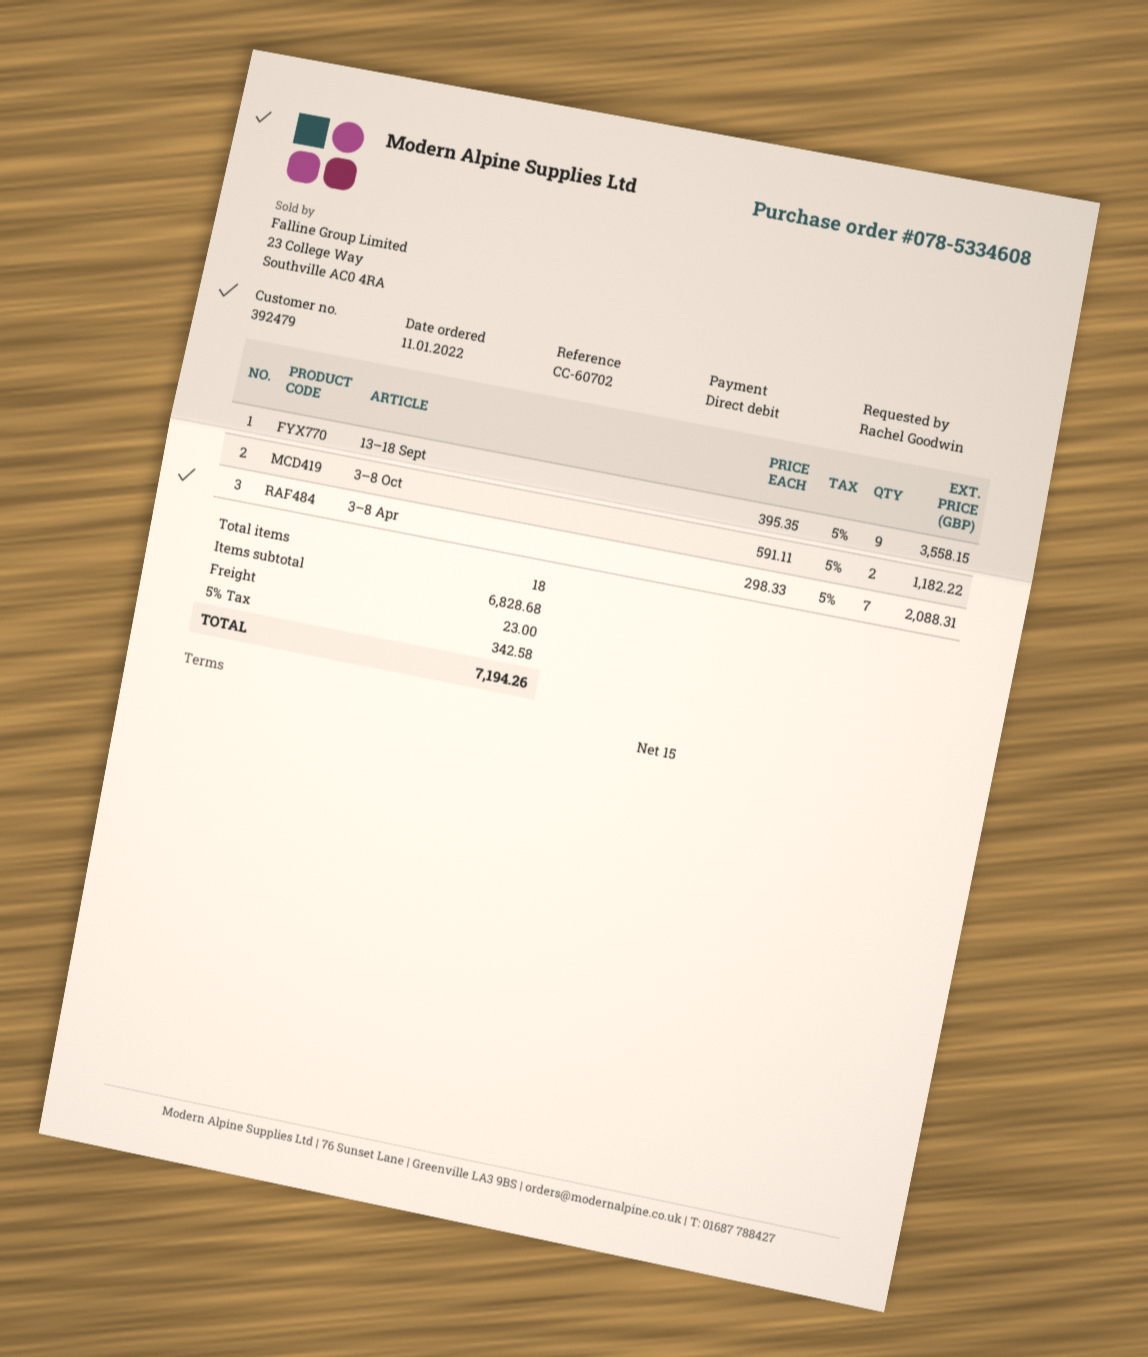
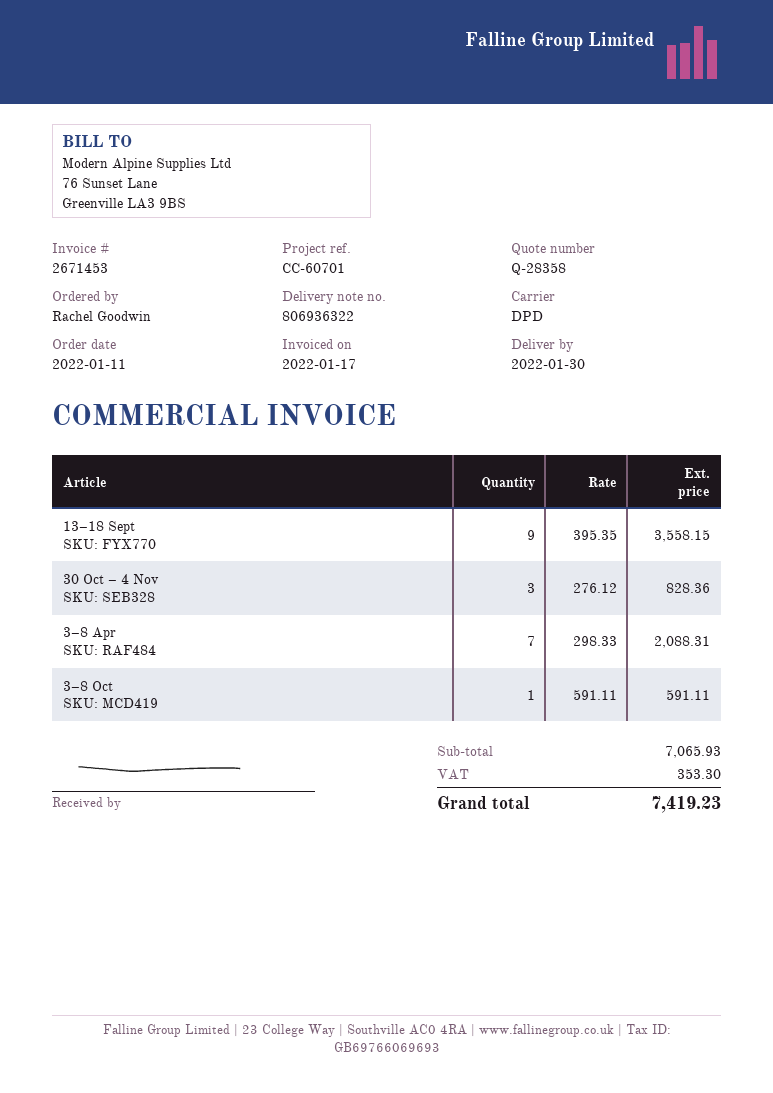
reference: CC-60702 -> CC-60701
3–8 Oct: 2 x 591.11 = 1182.22 -> 1 x 591.11 = 591.11
30 Oct – 4 Nov: none -> 3 x 276.12 = 828.36
subtotal: 6828.68 -> 7065.93
shipping: 23.00 -> none
tax: 342.58 -> 353.30
total: 7194.26 -> 7419.23

